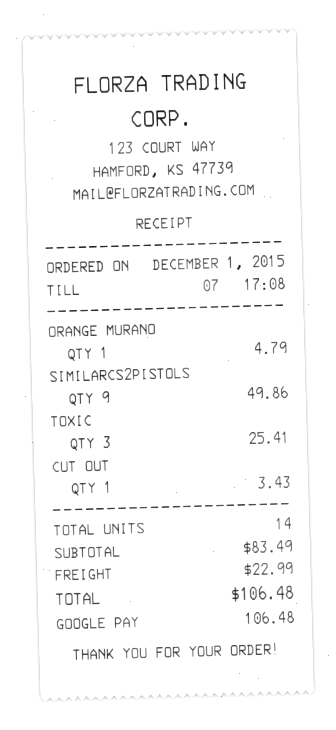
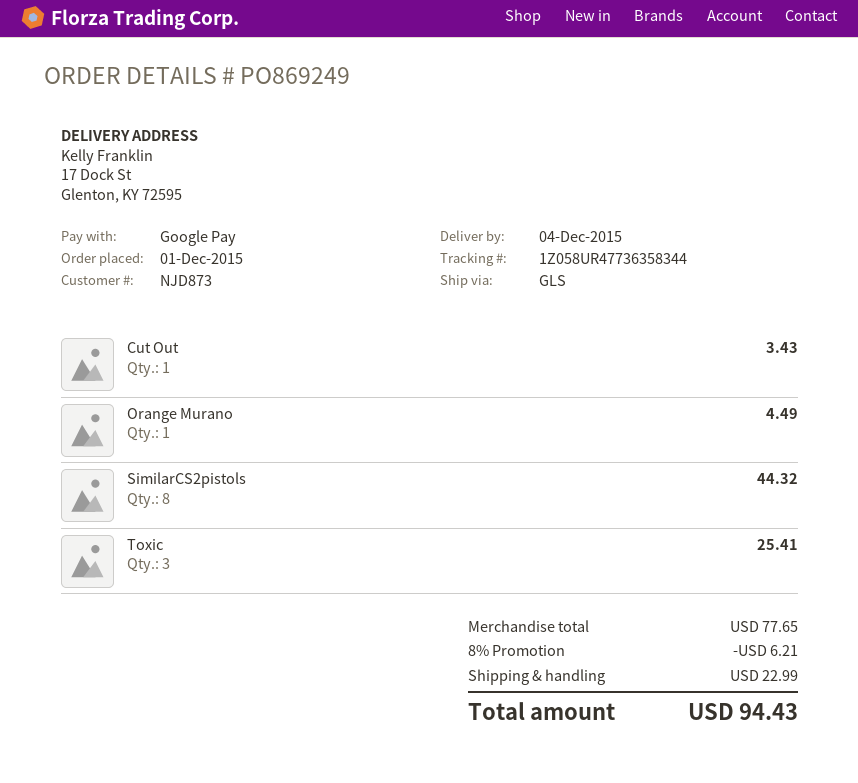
ORANGE MURANO: 1 for 4.79 -> 1 for 4.49
SIMILARCS2PISTOLS: 9 for 49.86 -> 8 for 44.32
subtotal: 83.49 -> 77.65
discount: none -> 8% = 6.21
total: 106.48 -> 94.43

